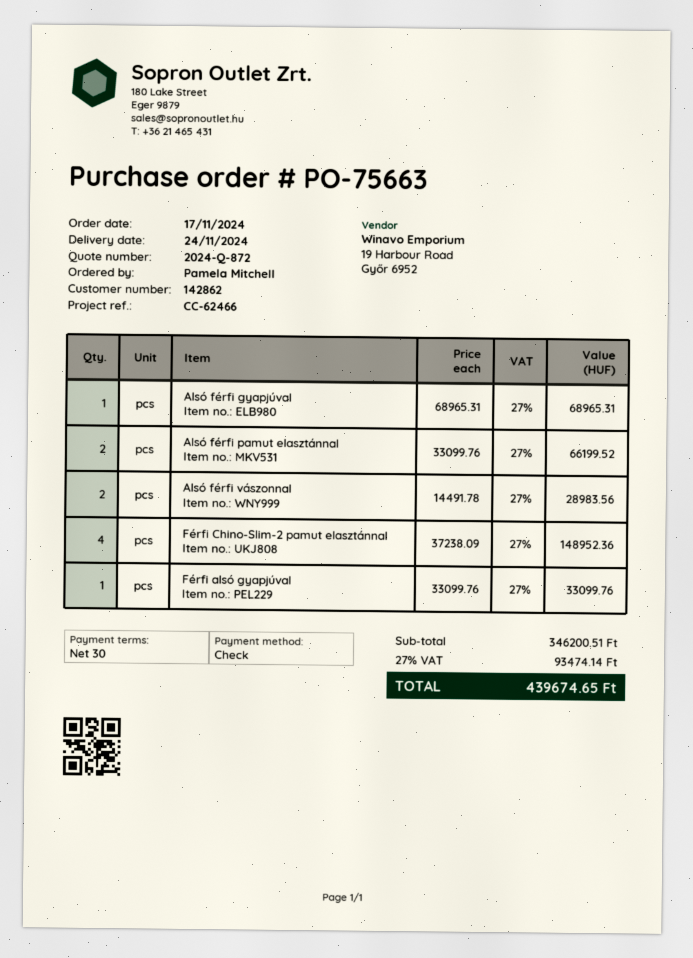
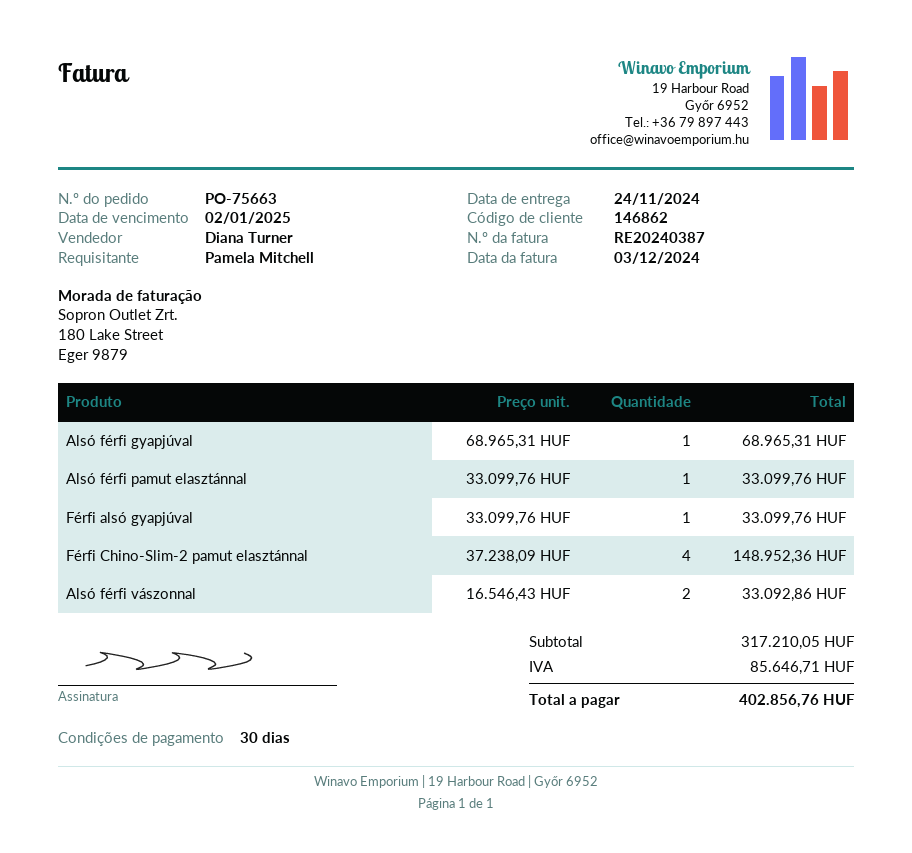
customer number: 142862 -> 146862
Alsó férfi pamut elasztánnal: 2 x 33099.76 = 66199.52 -> 1 x 33099.76 = 33099.76
Alsó férfi vászonnal: 2 x 14491.78 = 28983.56 -> 2 x 16546.43 = 33092.86
subtotal: 346200.51 -> 317210.05
tax: 93474.14 -> 85646.71
total: 439674.65 -> 402856.76

